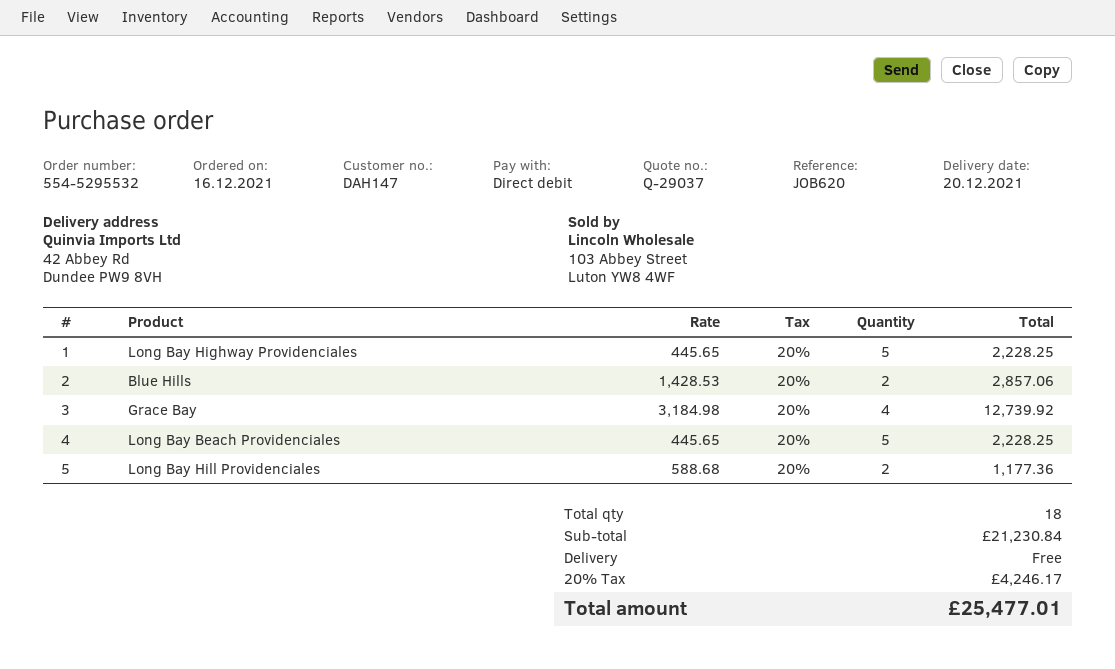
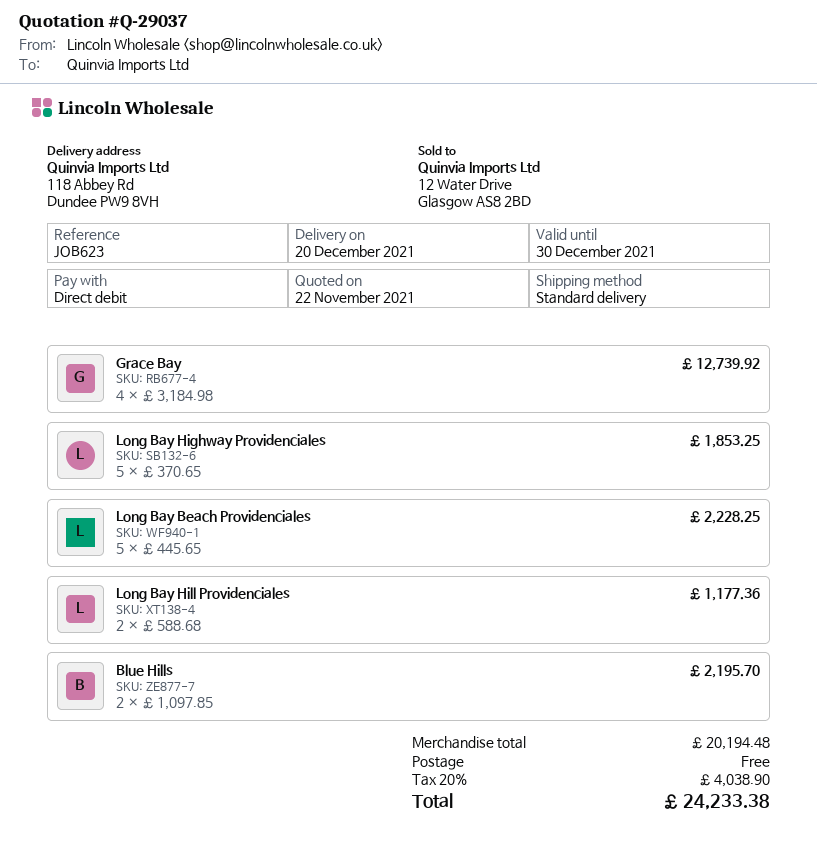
reference: JOB620 -> JOB623
ship to: 42 Abbey Rd, Dundee PW9 8VH -> 118 Abbey Rd, Dundee PW9 8VH
Long Bay Highway Providenciales: 5 x 445.65 = 2228.25 -> 5 x 370.65 = 1853.25
Blue Hills: 2 x 1428.53 = 2857.06 -> 2 x 1097.85 = 2195.70
subtotal: 21230.84 -> 20194.48
tax: 20% = 4246.17 -> 20% = 4038.90
total: 25477.01 -> 24233.38

